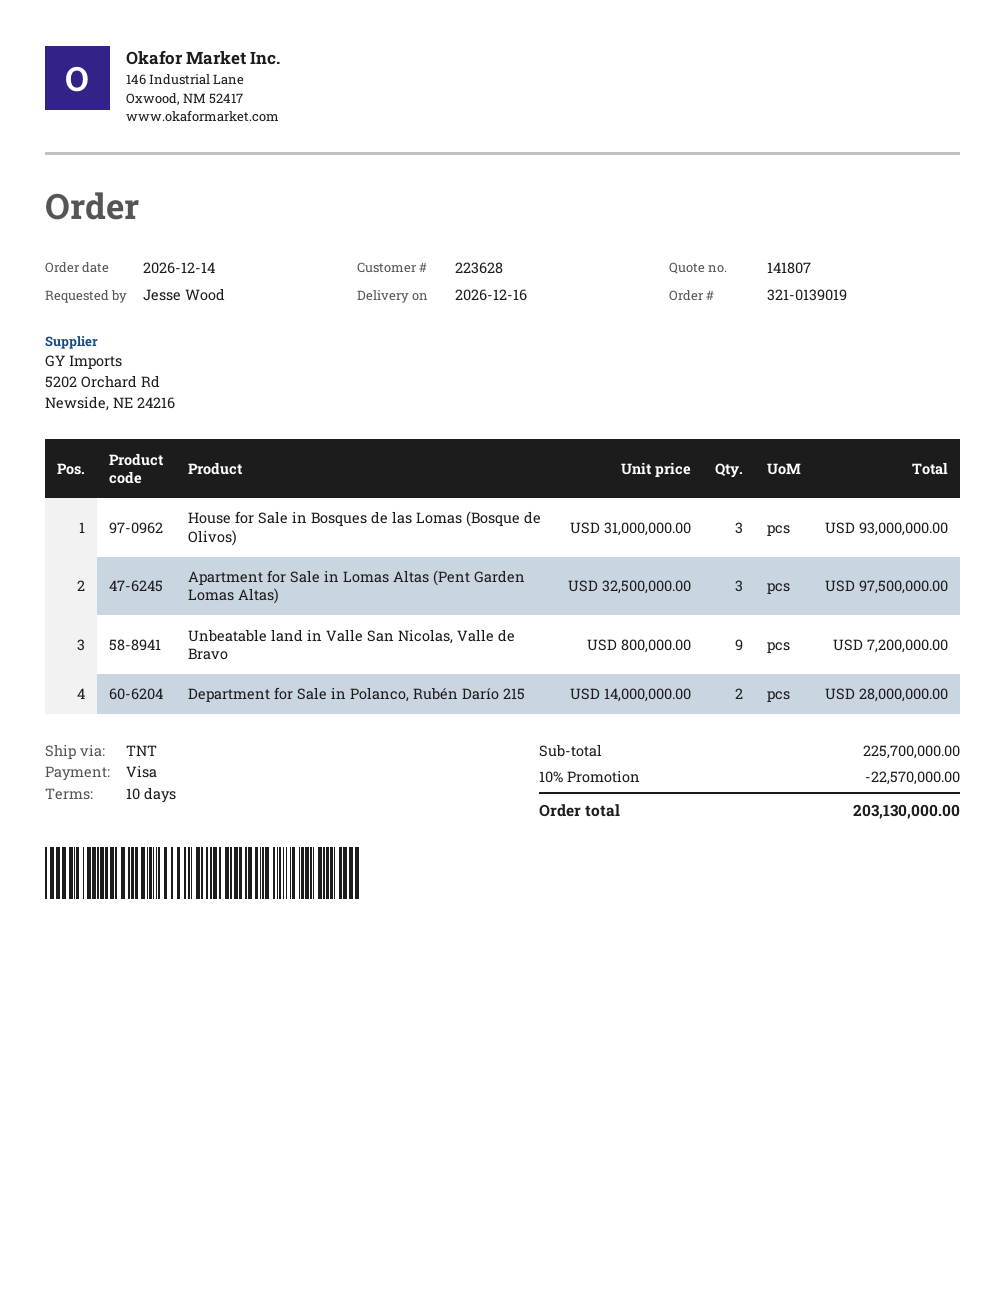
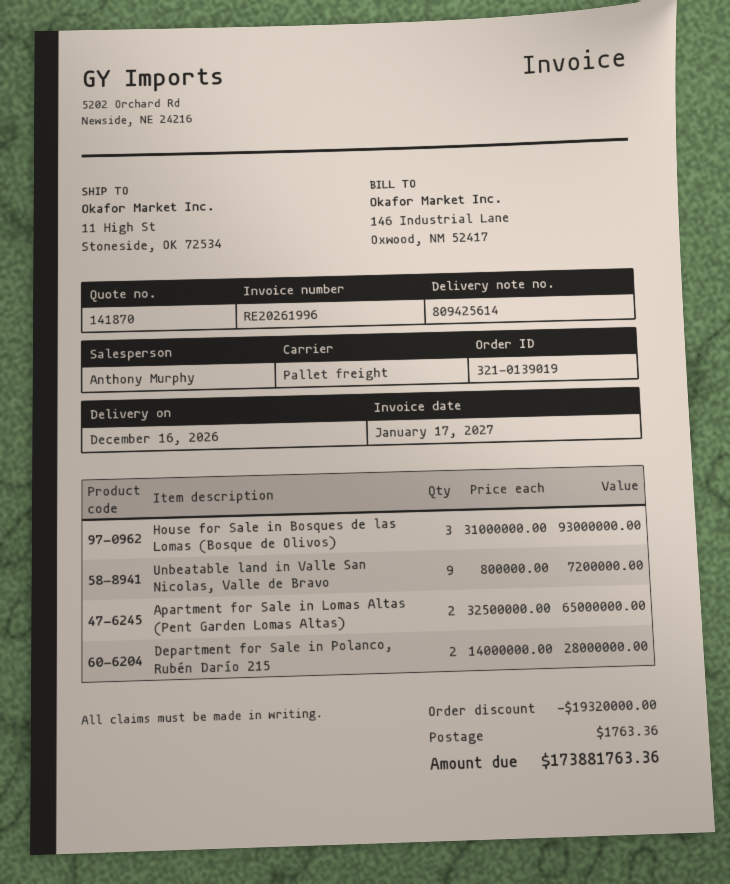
quote number: 141807 -> 141870
shipping method: TNT -> pallet freight
Apartment for Sale in Lomas Altas (Pent Garden Lomas Altas): 3 x 32500000.00 = 97500000.00 -> 2 x 32500000.00 = 65000000.00
discount: 22570000.00 -> 19320000.00
shipping: none -> 1763.36
total: 203130000.00 -> 173881763.36

